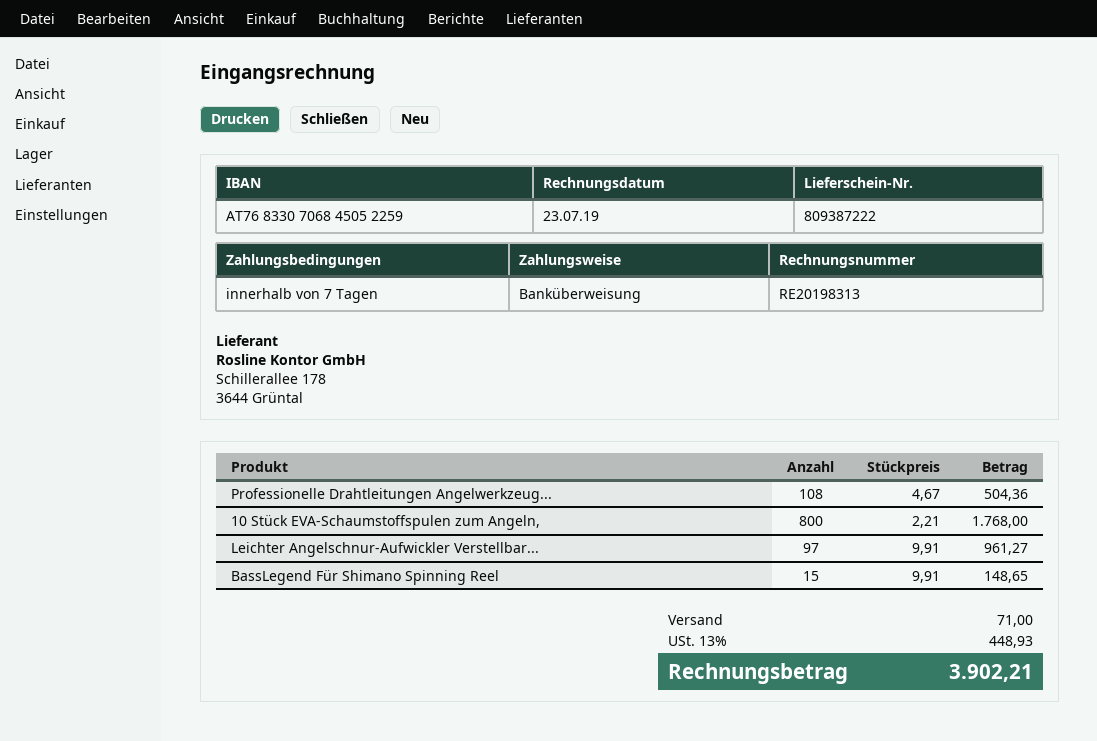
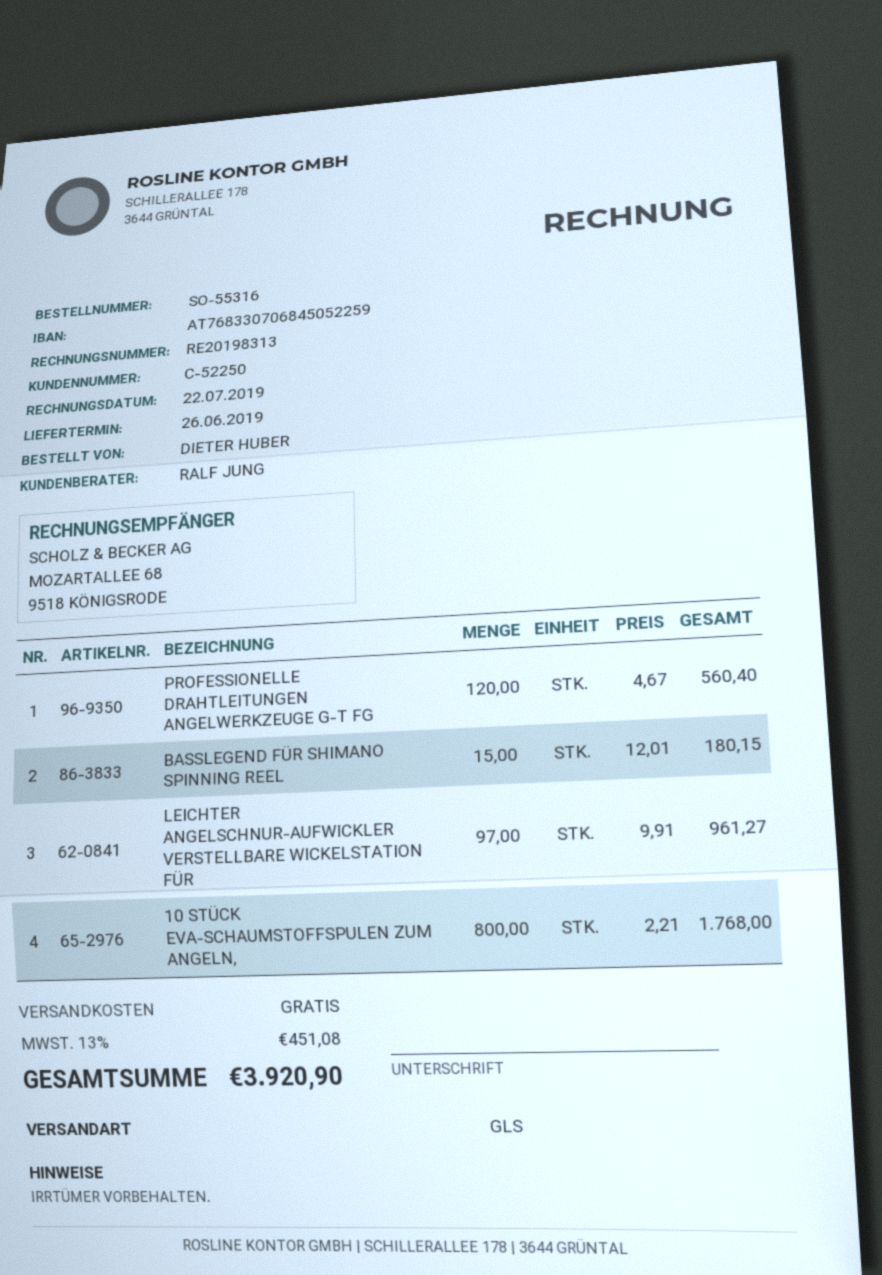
invoice date: 2019-07-23 -> 2019-07-22
Professionelle Drahtleitungen Angelwerkzeug...: 108 x 4.67 = 504.36 -> 120 x 4.67 = 560.40
BassLegend Für Shimano Spinning Reel: 15 x 9.91 = 148.65 -> 15 x 12.01 = 180.15
shipping: 71.00 -> 0.00
tax: 13% = 448.93 -> 13% = 451.08
total: 3902.21 -> 3920.90

